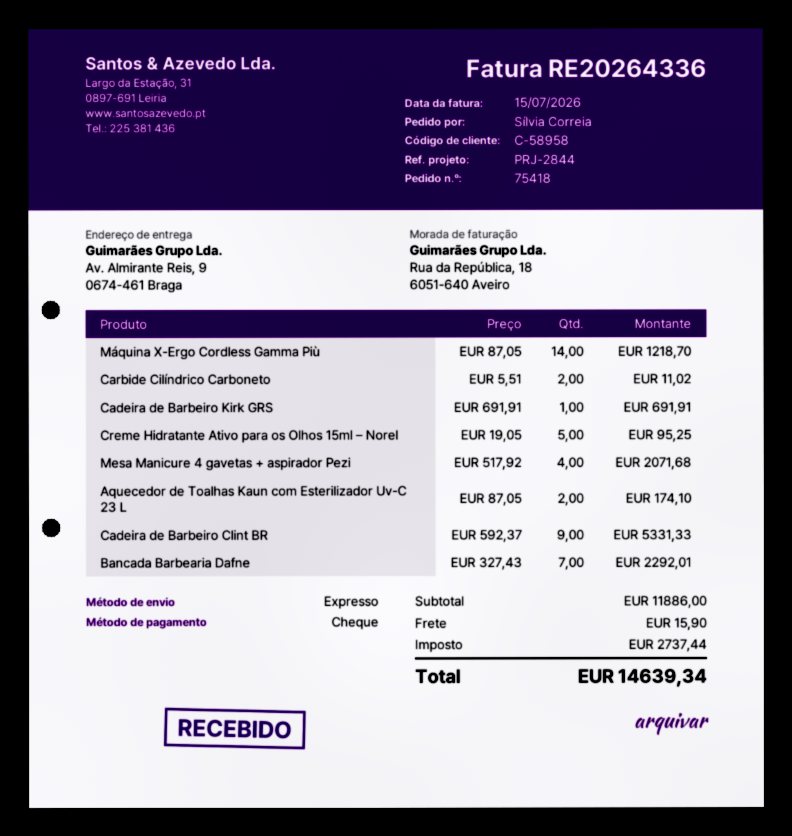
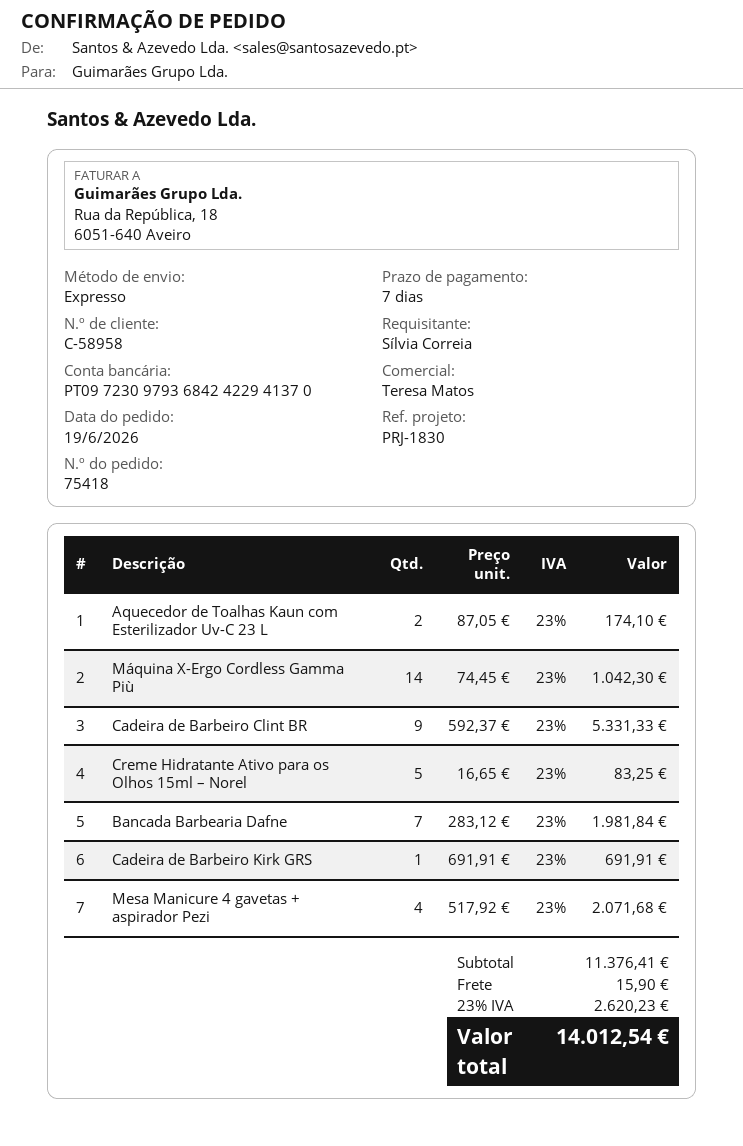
reference: PRJ-2844 -> PRJ-1830
Máquina X-Ergo Cordless Gamma Più: 14 x 87.05 = 1218.70 -> 14 x 74.45 = 1042.30
Carbide Cilíndrico Carboneto: 2 x 5.51 = 11.02 -> none
Creme Hidratante Ativo para os Olhos 15ml – Norel: 5 x 19.05 = 95.25 -> 5 x 16.65 = 83.25
Bancada Barbearia Dafne: 7 x 327.43 = 2292.01 -> 7 x 283.12 = 1981.84
subtotal: 11886.00 -> 11376.41
tax: 2737.44 -> 2620.23
total: 14639.34 -> 14012.54

